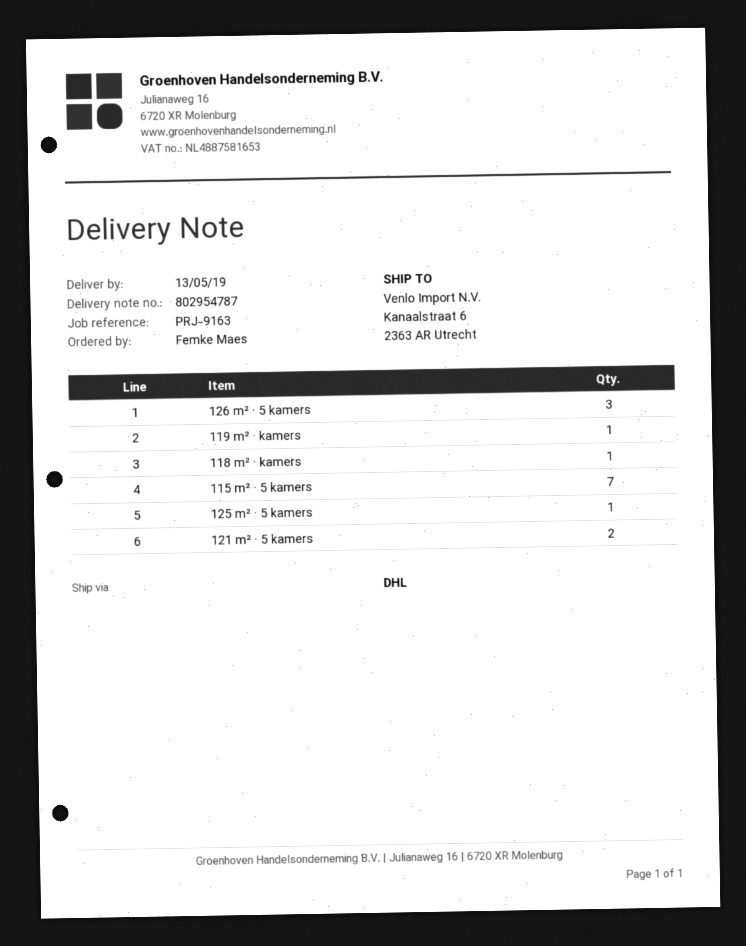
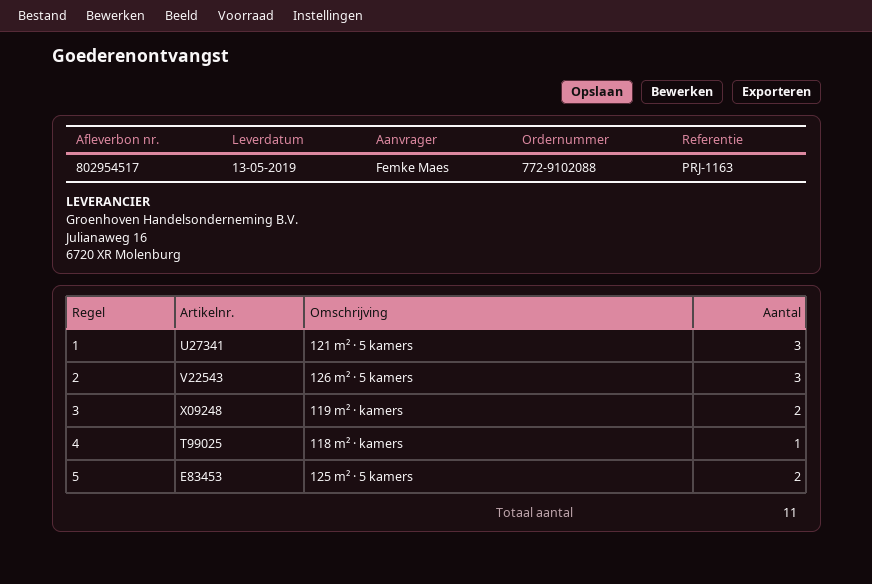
delivery note number: 802954787 -> 802954517
reference: PRJ-9163 -> PRJ-1163
119 m² · kamers: 1 -> 2
115 m² · 5 kamers: 7 -> none
125 m² · 5 kamers: 1 -> 2
121 m² · 5 kamers: 2 -> 3

